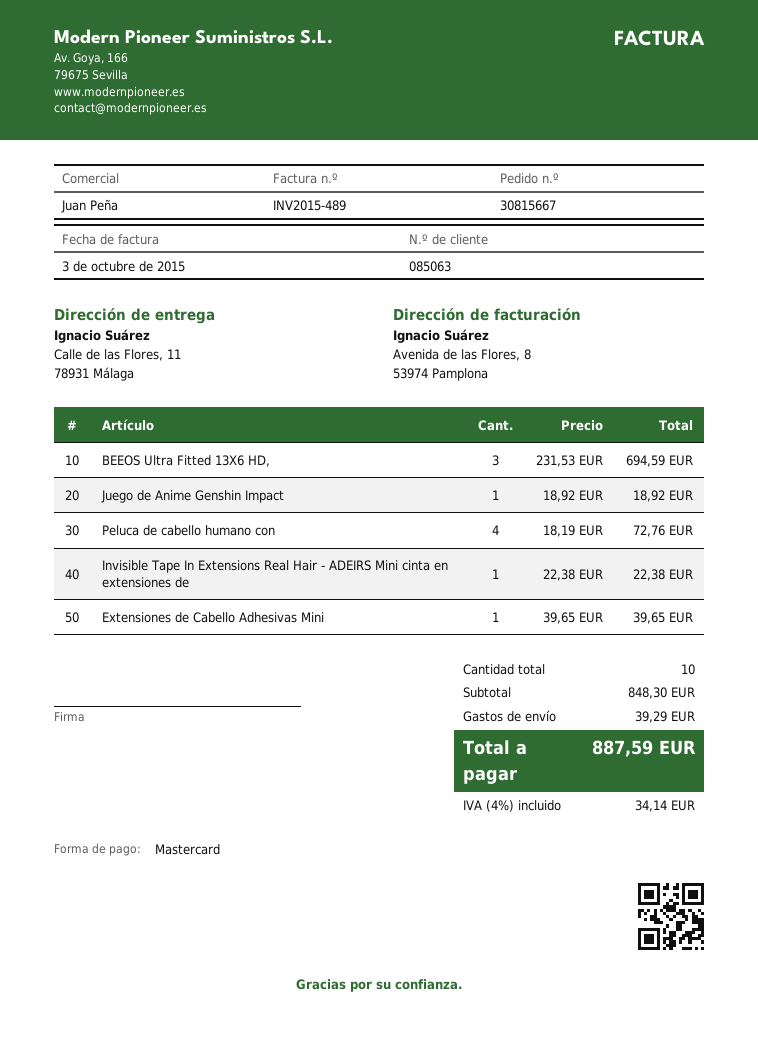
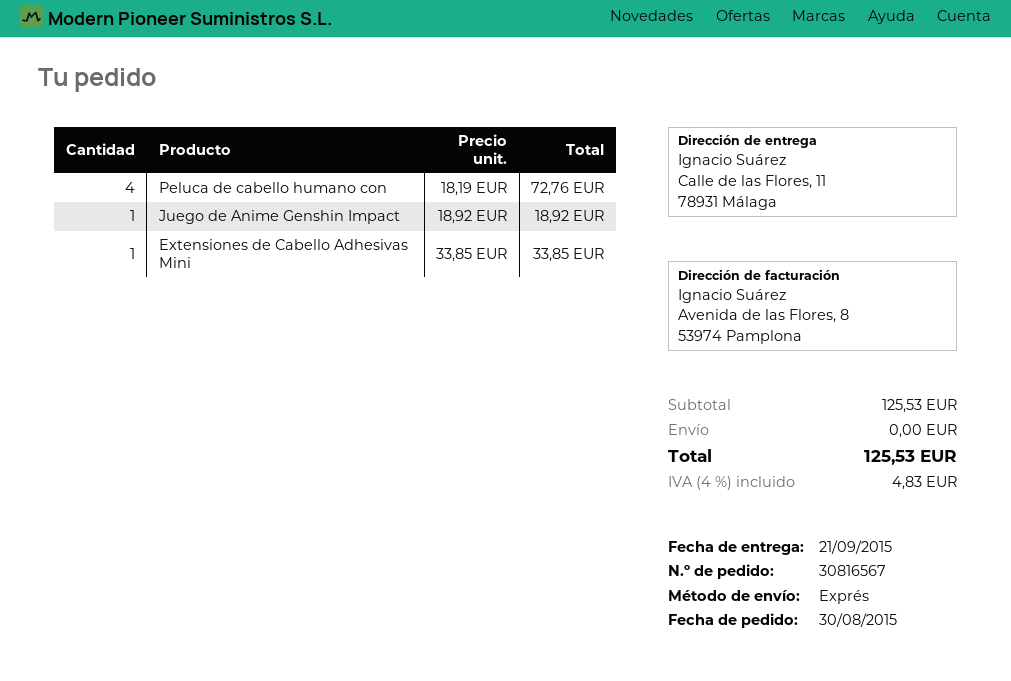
order number: 30815667 -> 30816567
BEEOS Ultra Fitted 13X6 HD,: 3 x 231.53 = 694.59 -> none
Invisible Tape In Extensions Real Hair - ADEIRS Mini cinta en extensiones de: 1 x 22.38 = 22.38 -> none
Extensiones de Cabello Adhesivas Mini: 1 x 39.65 = 39.65 -> 1 x 33.85 = 33.85
subtotal: 848.30 -> 125.53
shipping: 39.29 -> 0.00
tax: 4% = 34.14 -> 4% = 4.83
total: 887.59 -> 125.53

